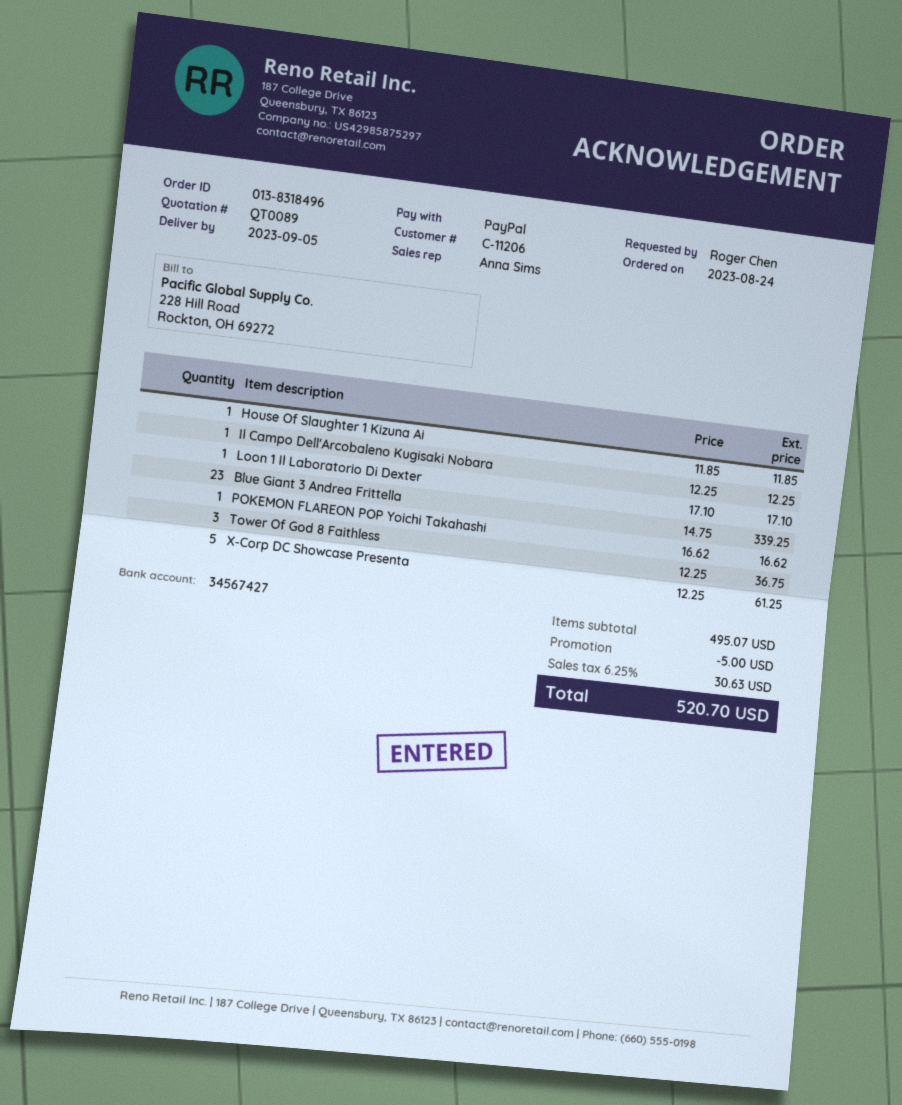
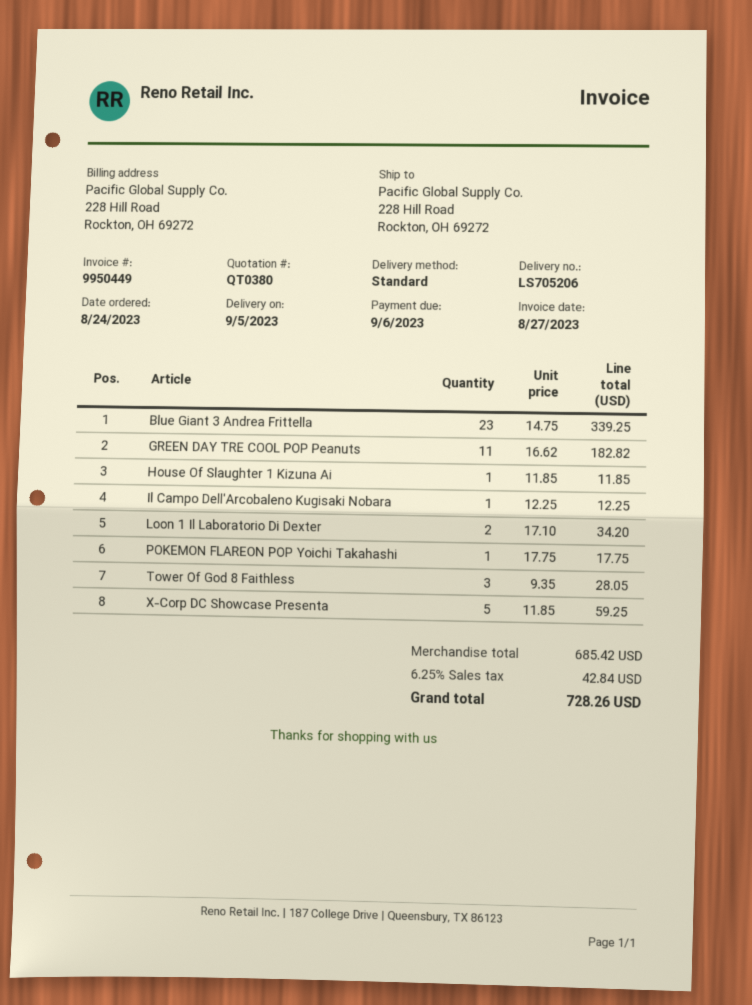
quote number: QT0089 -> QT0380
Loon 1 Il Laboratorio Di Dexter: 1 x 17.10 = 17.10 -> 2 x 17.10 = 34.20
POKEMON FLAREON POP Yoichi Takahashi: 1 x 16.62 = 16.62 -> 1 x 17.75 = 17.75
Tower Of God 8 Faithless: 3 x 12.25 = 36.75 -> 3 x 9.35 = 28.05
X-Corp DC Showcase Presenta: 5 x 12.25 = 61.25 -> 5 x 11.85 = 59.25
GREEN DAY TRE COOL POP Peanuts: none -> 11 x 16.62 = 182.82
subtotal: 495.07 -> 685.42
discount: 5.00 -> none
tax: 6.25% = 30.63 -> 6.25% = 42.84
total: 520.70 -> 728.26

